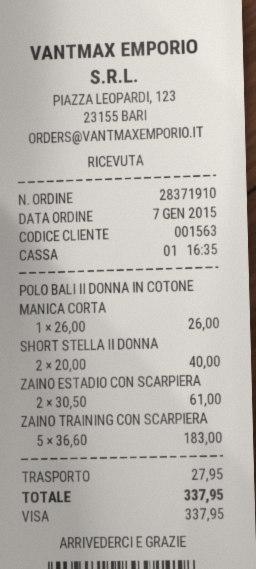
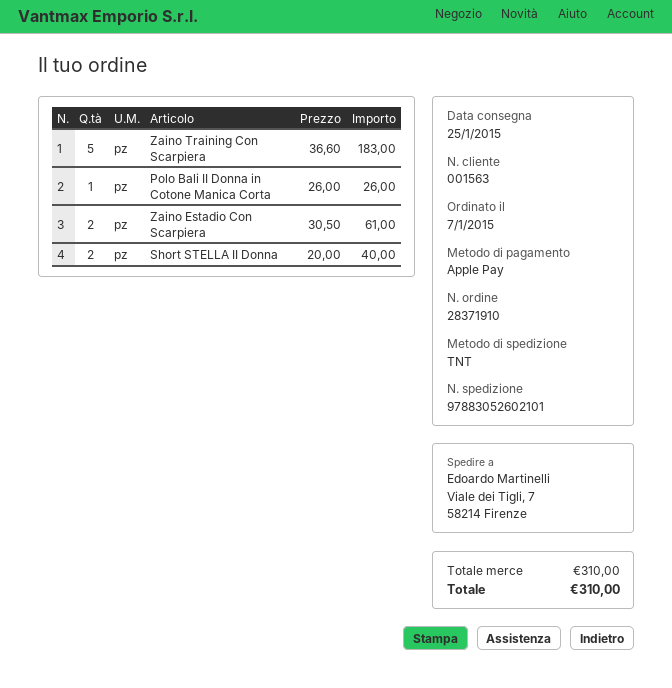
payment method: Visa -> Apple Pay
shipping: 27.95 -> none
total: 337.95 -> 310.00

